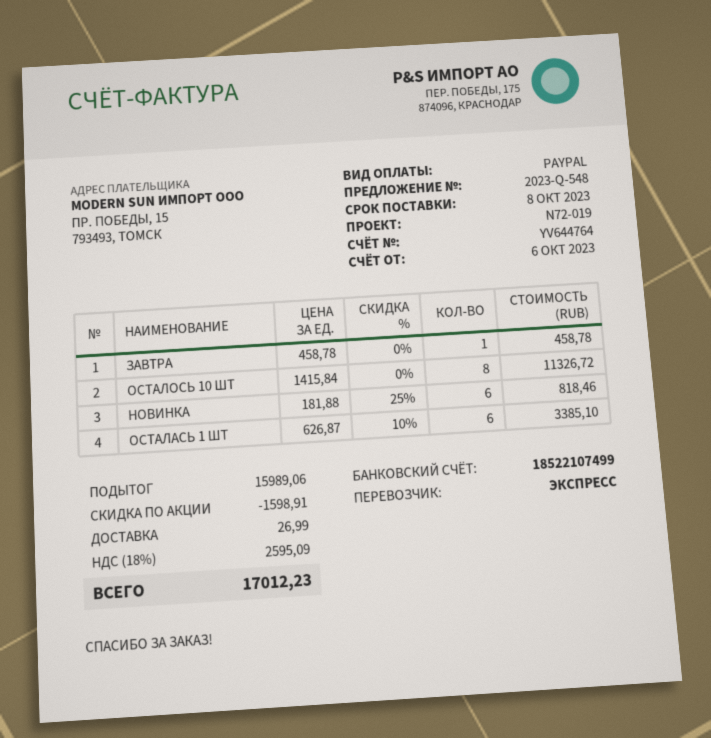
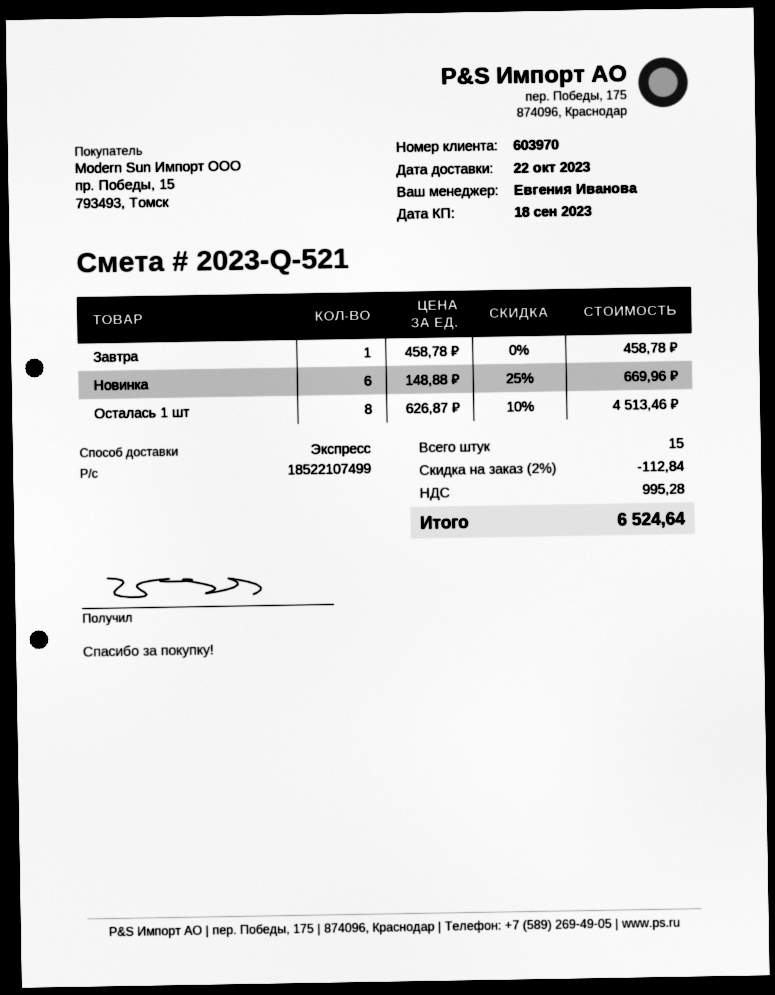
quote number: 2023-Q-548 -> 2023-Q-521
delivery date: 2023-10-08 -> 2023-10-22
ОСТАЛОСЬ 10 ШТ: 8 x 1415.84 = 11326.72 -> none
НОВИНКА: 6 x 181.88 - 25% = 818.46 -> 6 x 148.88 - 25% = 669.96
ОСТАЛАСЬ 1 ШТ: 6 x 626.87 - 10% = 3385.10 -> 8 x 626.87 - 10% = 4513.46
discount: 1598.91 -> 112.84
shipping: 26.99 -> none
tax: 2595.09 -> 995.28
total: 17012.23 -> 6524.64

